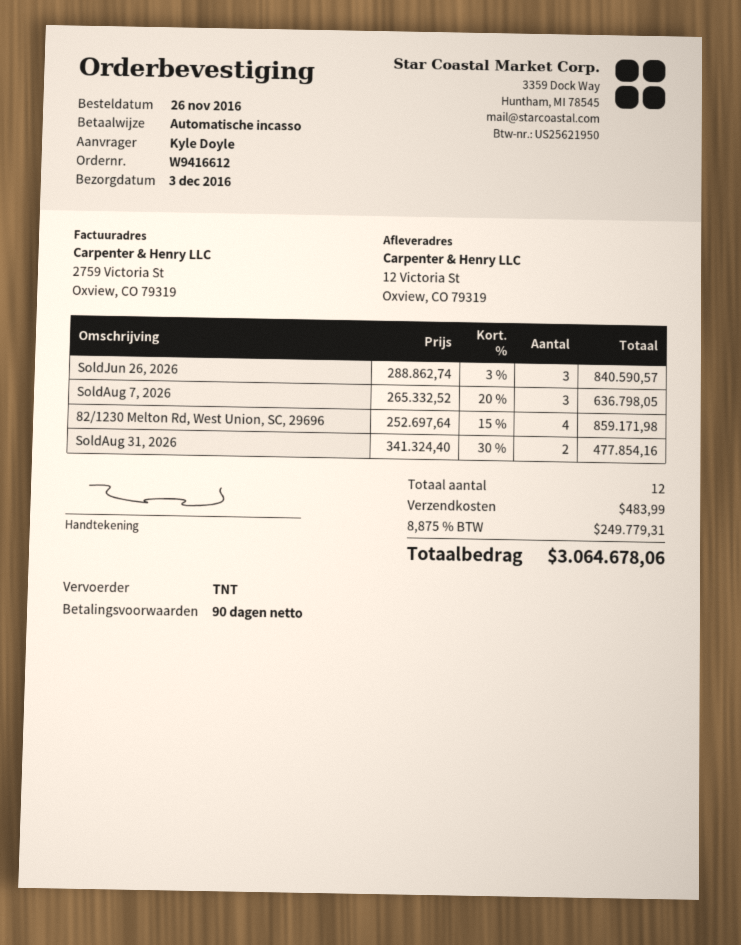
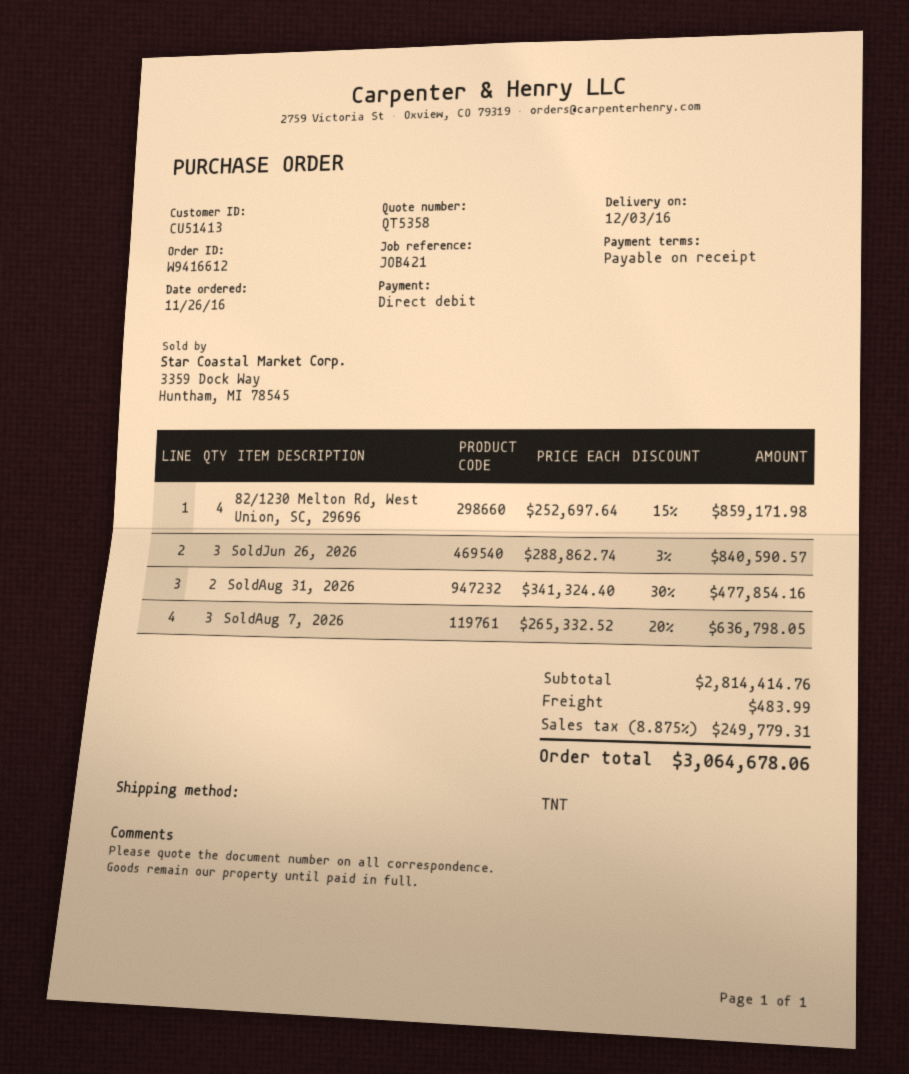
payment terms: 90 days -> on receipt

